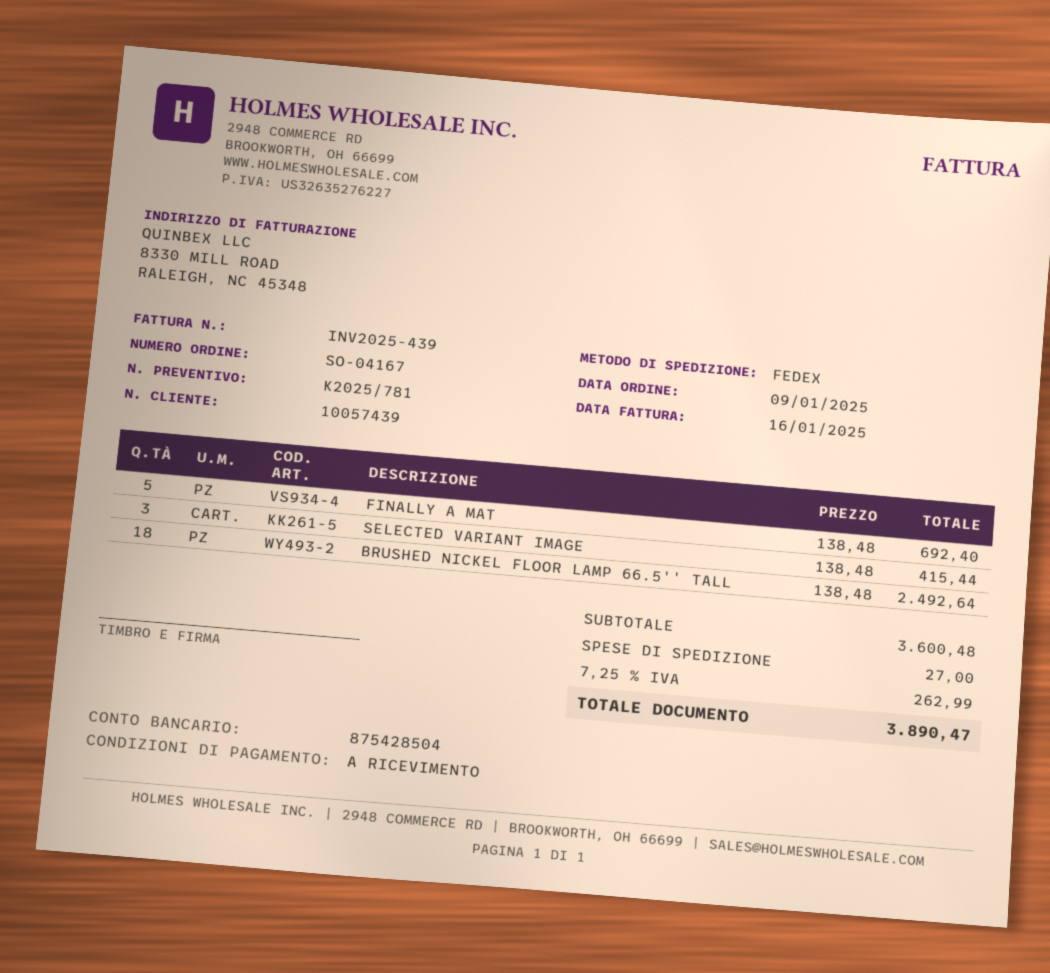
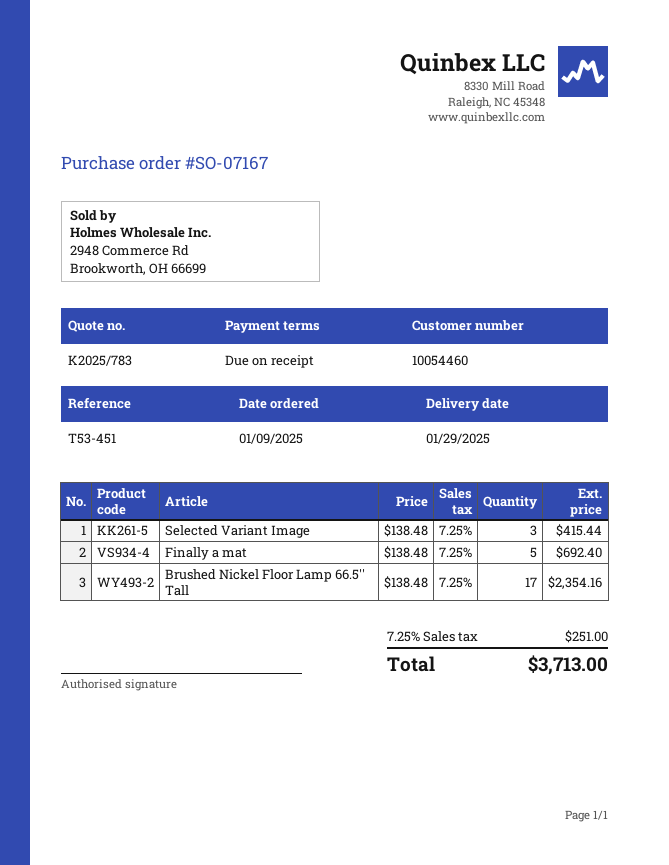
quote number: K2025/781 -> K2025/783
order number: SO-04167 -> SO-07167
customer number: 10057439 -> 10054460
BRUSHED NICKEL FLOOR LAMP 66.5'' TALL: 18 x 138.48 = 2492.64 -> 17 x 138.48 = 2354.16
shipping: 27.00 -> none
tax: 7.25% = 262.99 -> 7.25% = 251.00
total: 3890.47 -> 3713.00

